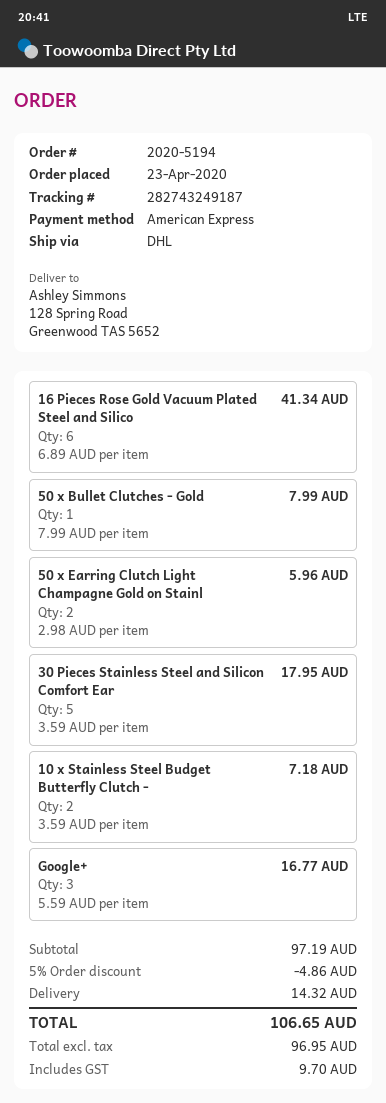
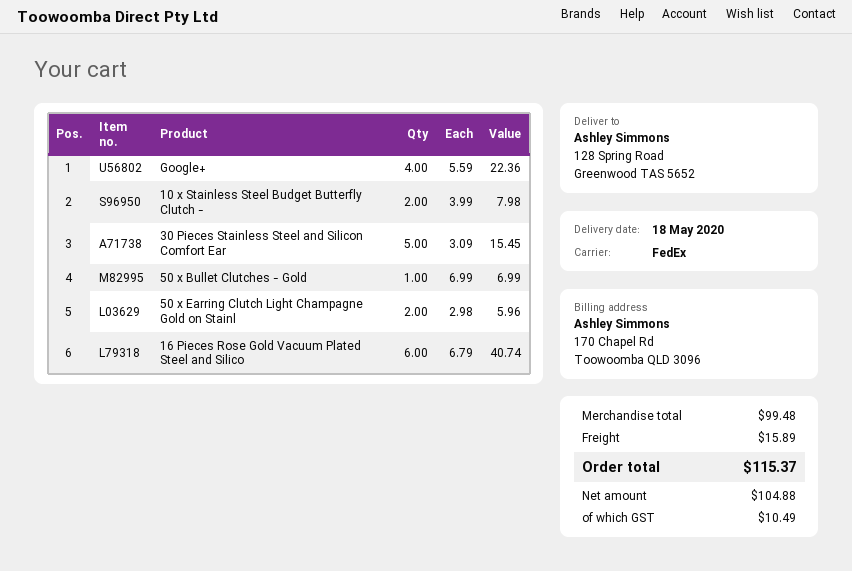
shipping method: DHL -> FedEx
16 Pieces Rose Gold Vacuum Plated Steel and Silico: 6 x 6.89 = 41.34 -> 6 x 6.79 = 40.74
50 x Bullet Clutches - Gold: 1 x 7.99 = 7.99 -> 1 x 6.99 = 6.99
30 Pieces Stainless Steel and Silicon Comfort Ear: 5 x 3.59 = 17.95 -> 5 x 3.09 = 15.45
10 x Stainless Steel Budget Butterfly Clutch -: 2 x 3.59 = 7.18 -> 2 x 3.99 = 7.98
Google+: 3 x 5.59 = 16.77 -> 4 x 5.59 = 22.36
subtotal: 97.19 -> 99.48
discount: 5% = 4.86 -> none
shipping: 14.32 -> 15.89
net: 96.95 -> 104.88
tax: 9.70 -> 10.49
total: 106.65 -> 115.37

